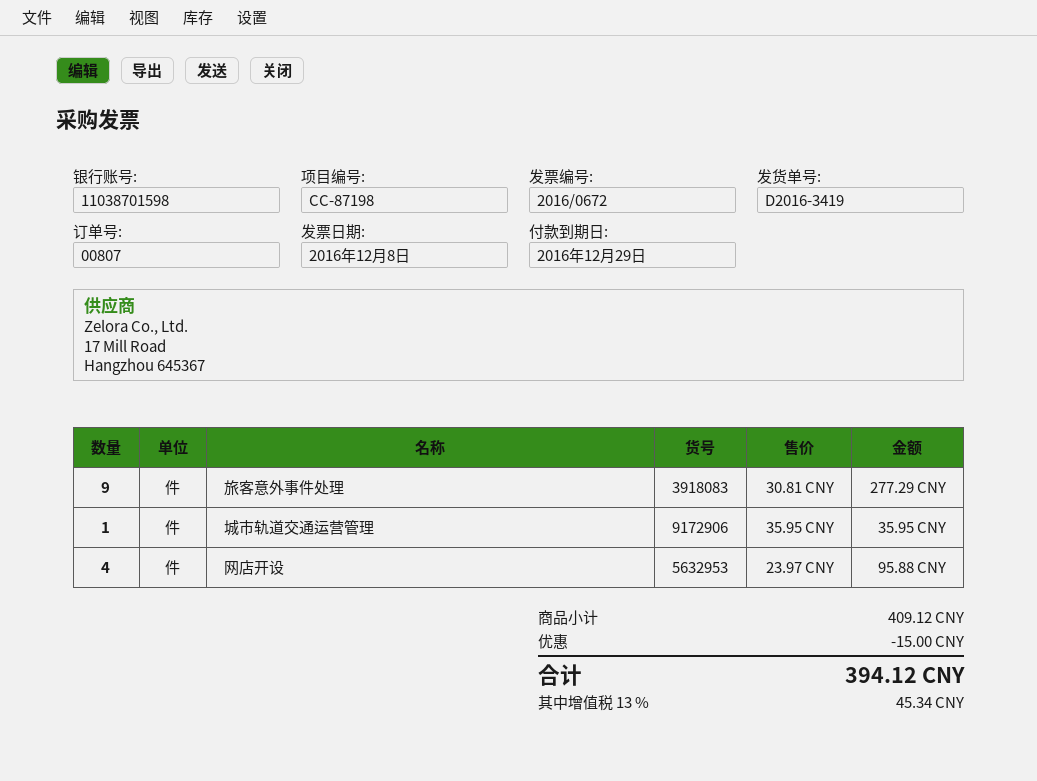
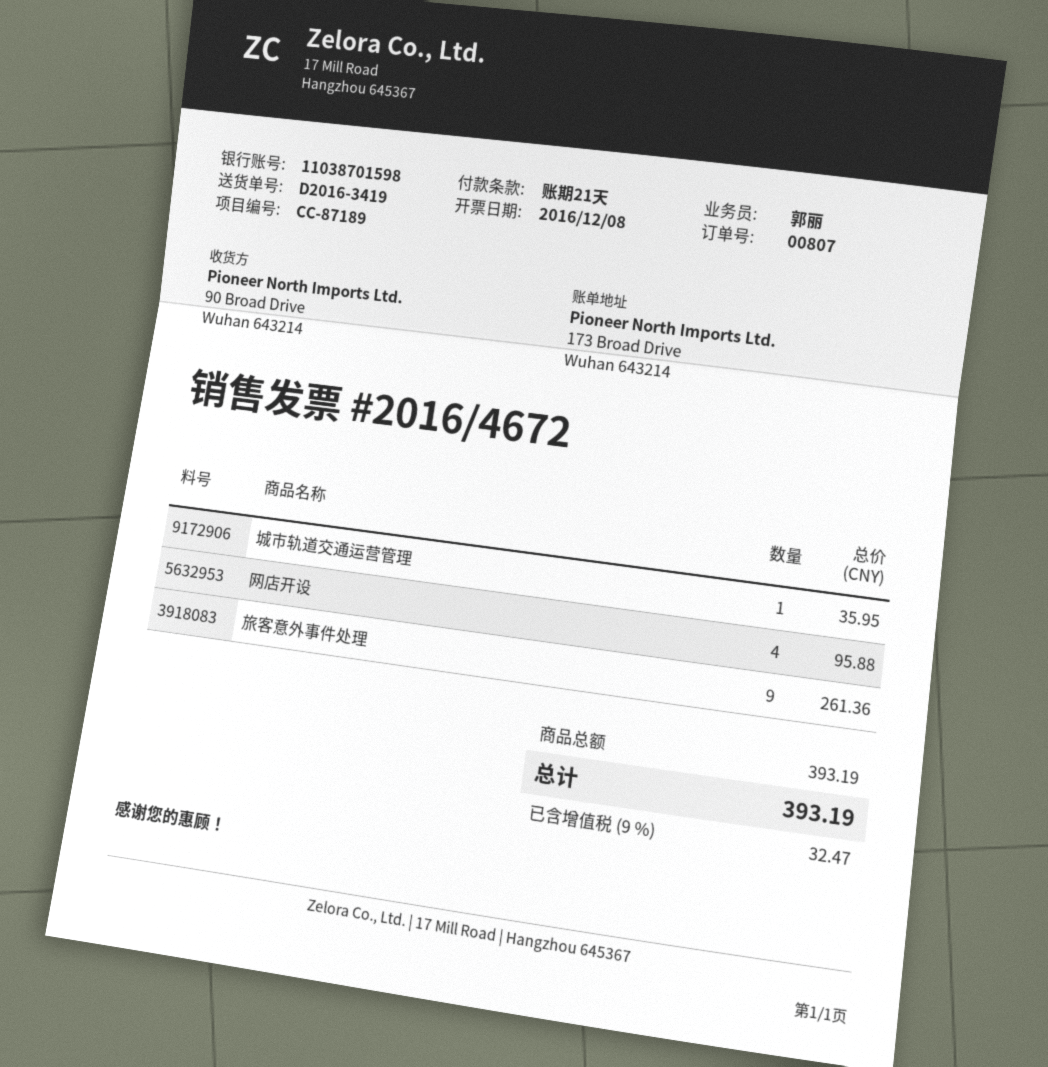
invoice number: 2016/0672 -> 2016/4672
reference: CC-87198 -> CC-87189
旅客意外事件处理: 9 for 277.29 -> 9 for 261.36
subtotal: 409.12 -> 393.19
discount: 15.00 -> none
tax: 13% = 45.34 -> 9% = 32.47
total: 394.12 -> 393.19

